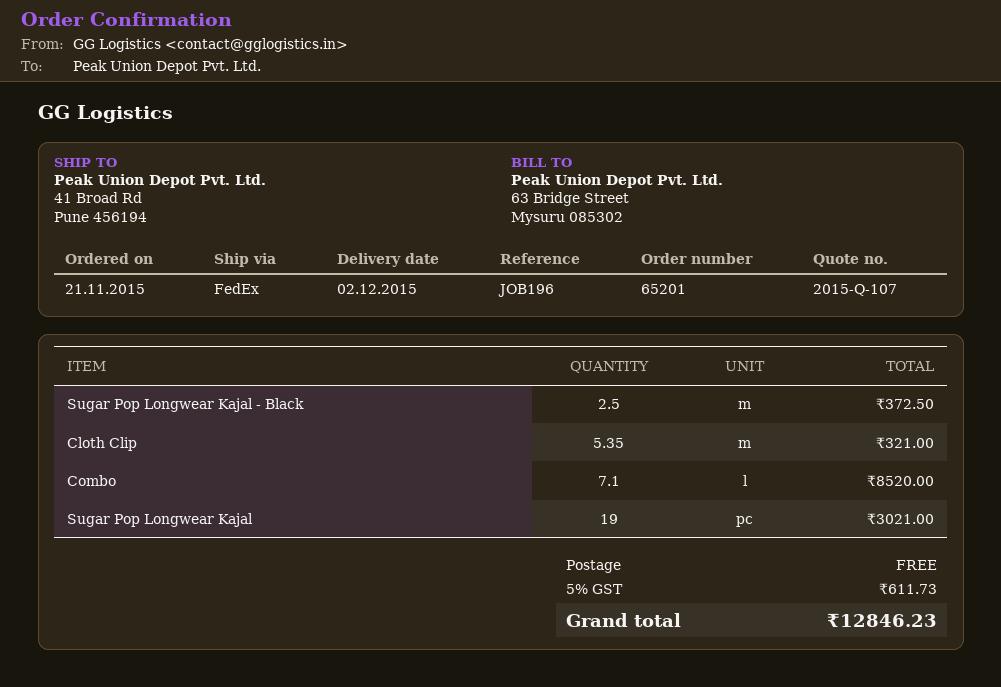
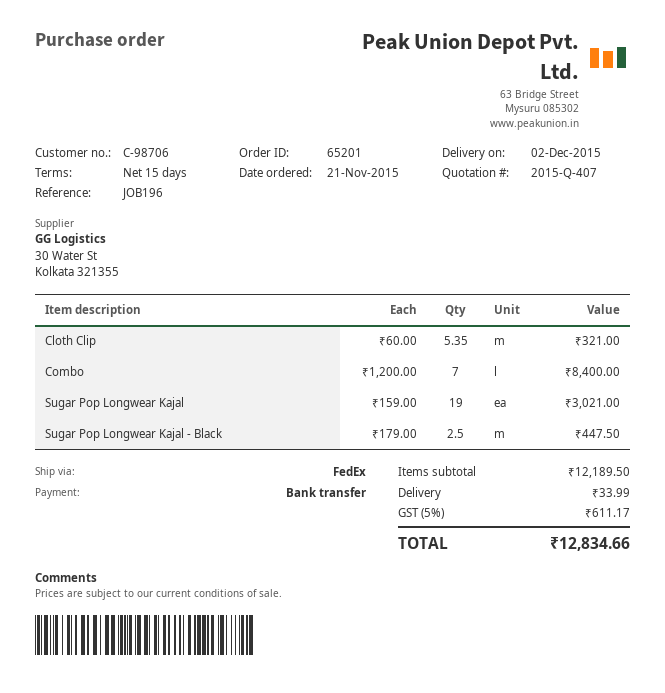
quote number: 2015-Q-107 -> 2015-Q-407
Sugar Pop Longwear Kajal - Black: 2.5 for 372.50 -> 2.5 for 447.50
Combo: 7.1 for 8520.00 -> 7 for 8400.00
shipping: 0.00 -> 33.99
tax: 5% = 611.73 -> 5% = 611.17
total: 12846.23 -> 12834.66

